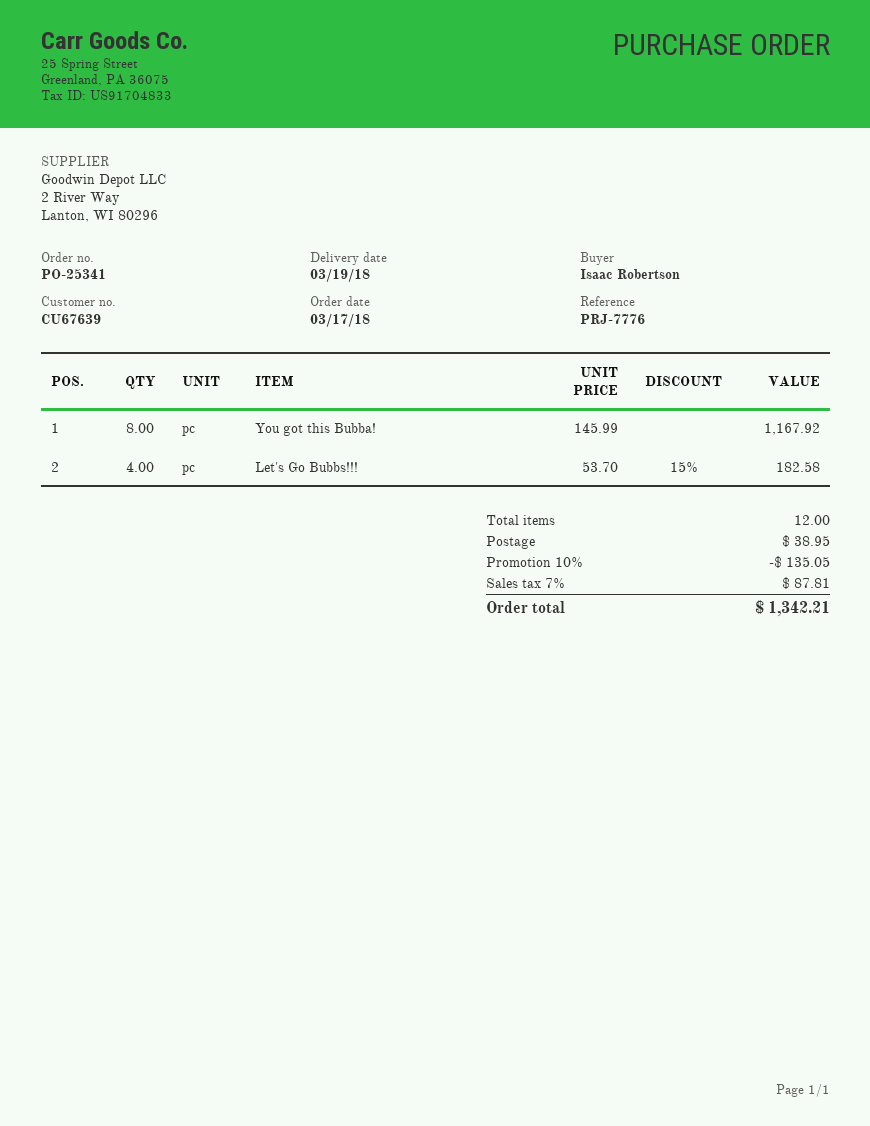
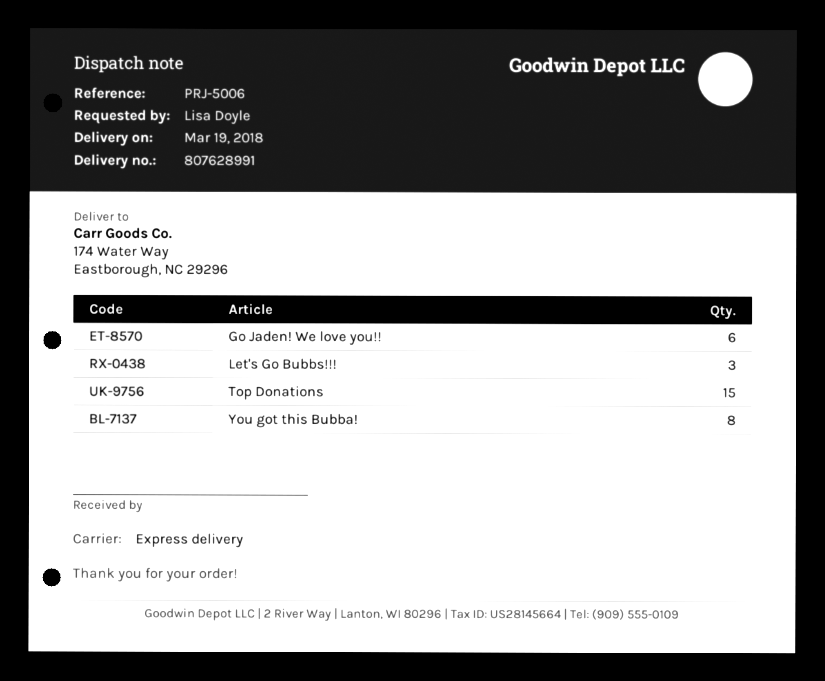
reference: PRJ-7776 -> PRJ-5006
ordered by: Isaac Robertson -> Lisa Doyle
Let's Go Bubbs!!!: 4 -> 3
Go Jaden! We love you!!: none -> 6
Top Donations: none -> 15

